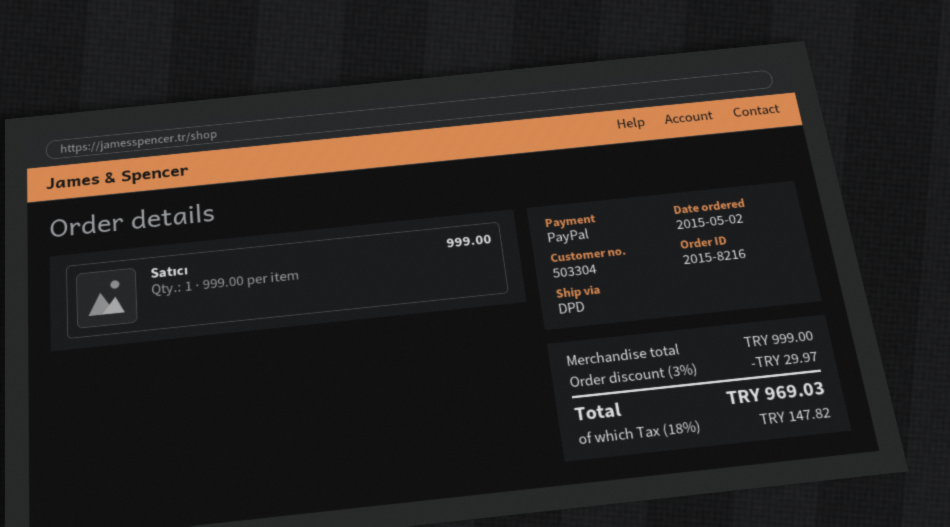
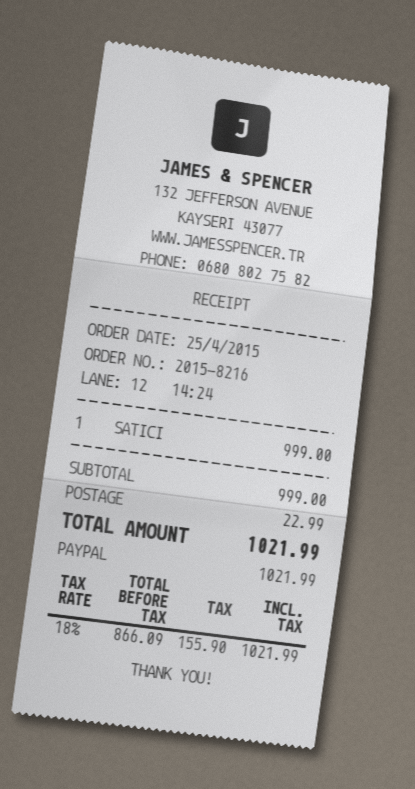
order date: 2015-05-02 -> 2015-04-25
discount: 3% = 29.97 -> none
shipping: none -> 22.99
tax: 18% = 147.82 -> 18% = 155.90
total: 969.03 -> 1021.99

